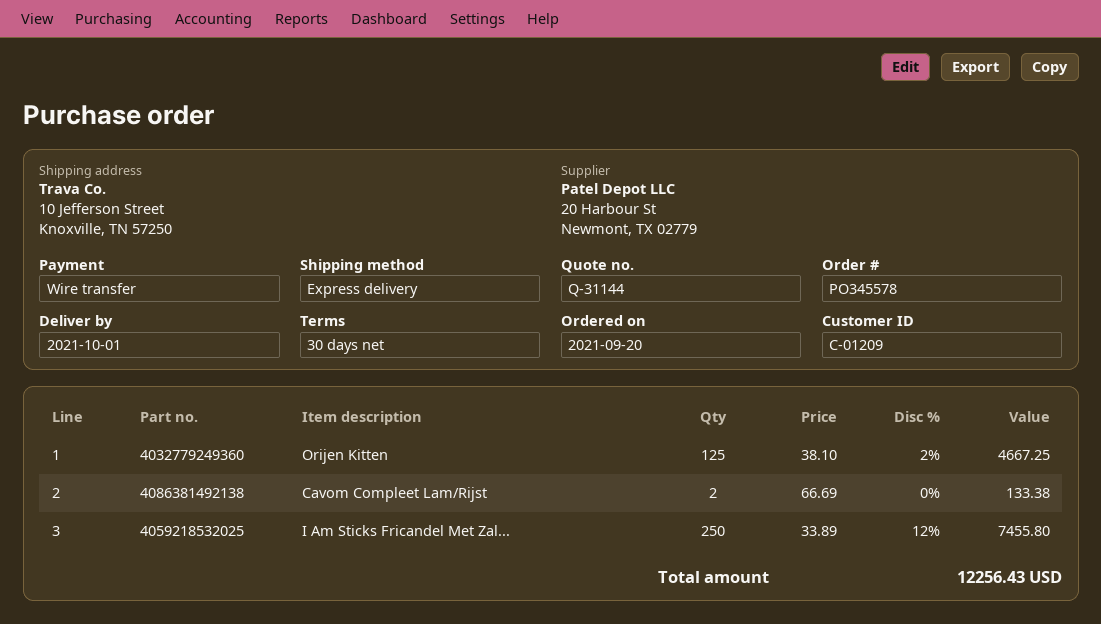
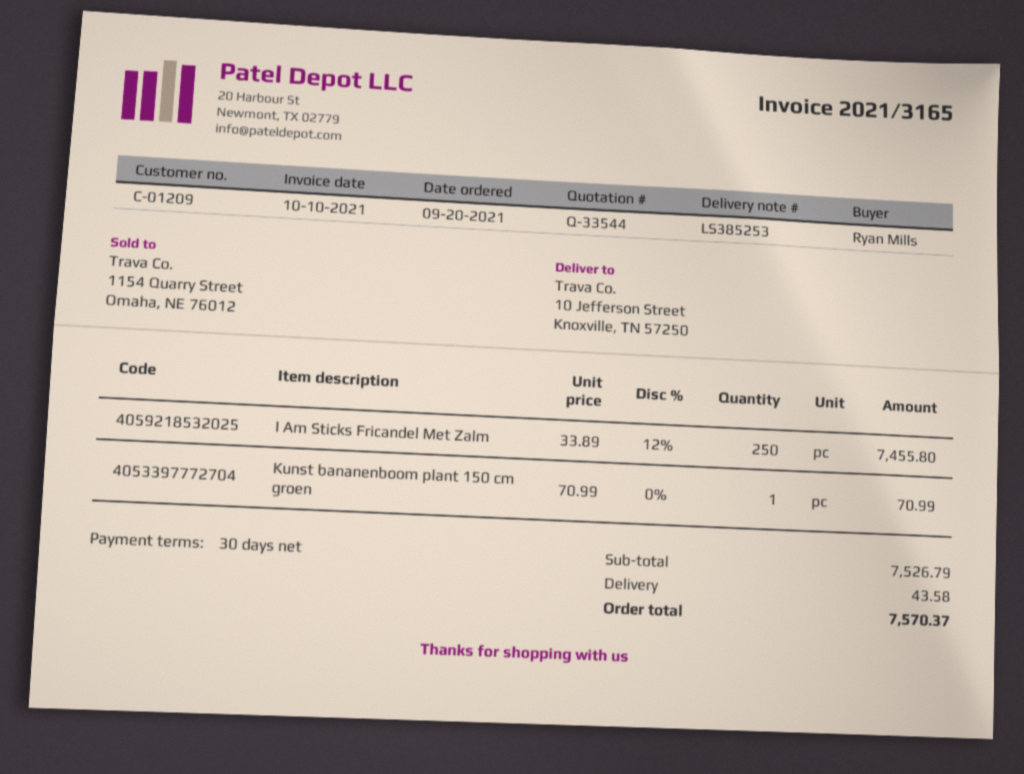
quote number: Q-31144 -> Q-33544
Orijen Kitten: 125 x 38.10 - 2% = 4667.25 -> none
Cavom Compleet Lam/Rijst: 2 x 66.69 = 133.38 -> none
Kunst bananenboom plant 150 cm groen: none -> 1 x 70.99 = 70.99
shipping: none -> 43.58
total: 12256.43 -> 7570.37

